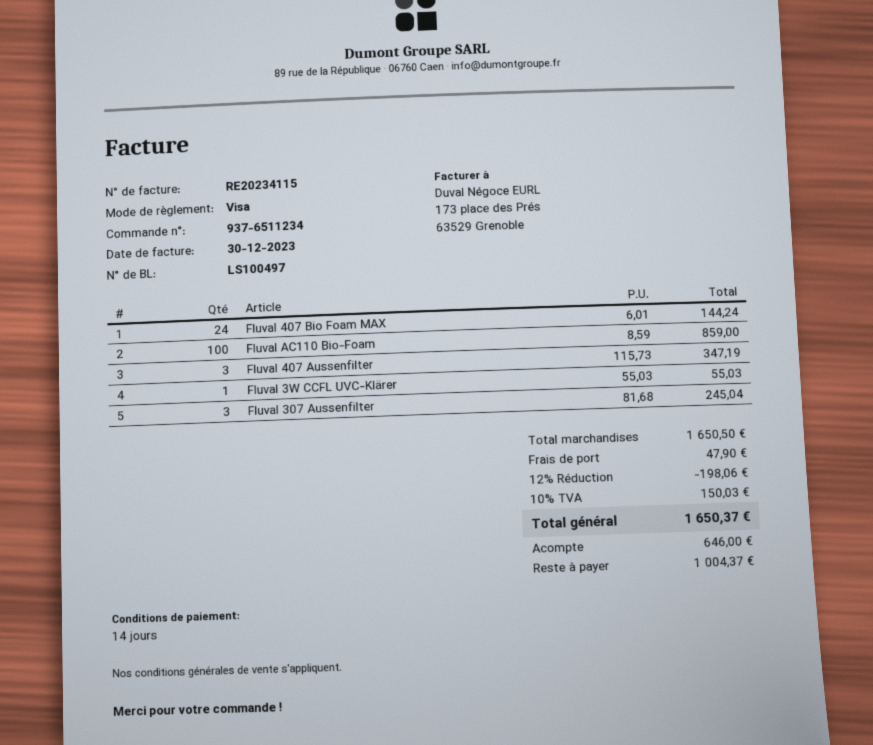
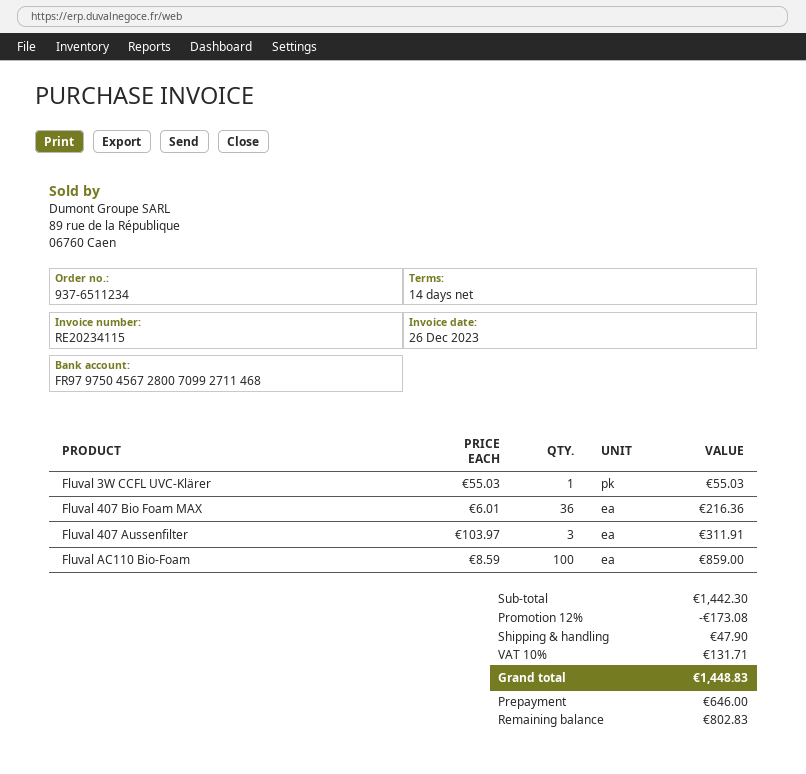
invoice date: 2023-12-30 -> 2023-12-26
Fluval 407 Bio Foam MAX: 24 x 6.01 = 144.24 -> 36 x 6.01 = 216.36
Fluval 407 Aussenfilter: 3 x 115.73 = 347.19 -> 3 x 103.97 = 311.91
Fluval 307 Aussenfilter: 3 x 81.68 = 245.04 -> none
subtotal: 1650.50 -> 1442.30
discount: 12% = 198.06 -> 12% = 173.08
tax: 10% = 150.03 -> 10% = 131.71
total: 1650.37 -> 1448.83
balance: 1004.37 -> 802.83

